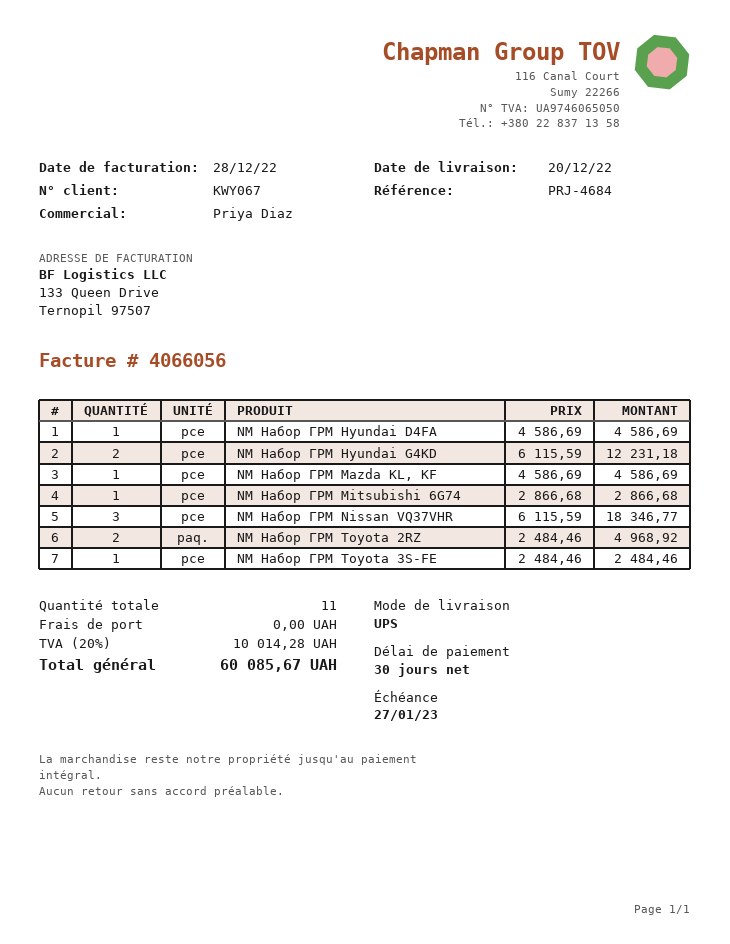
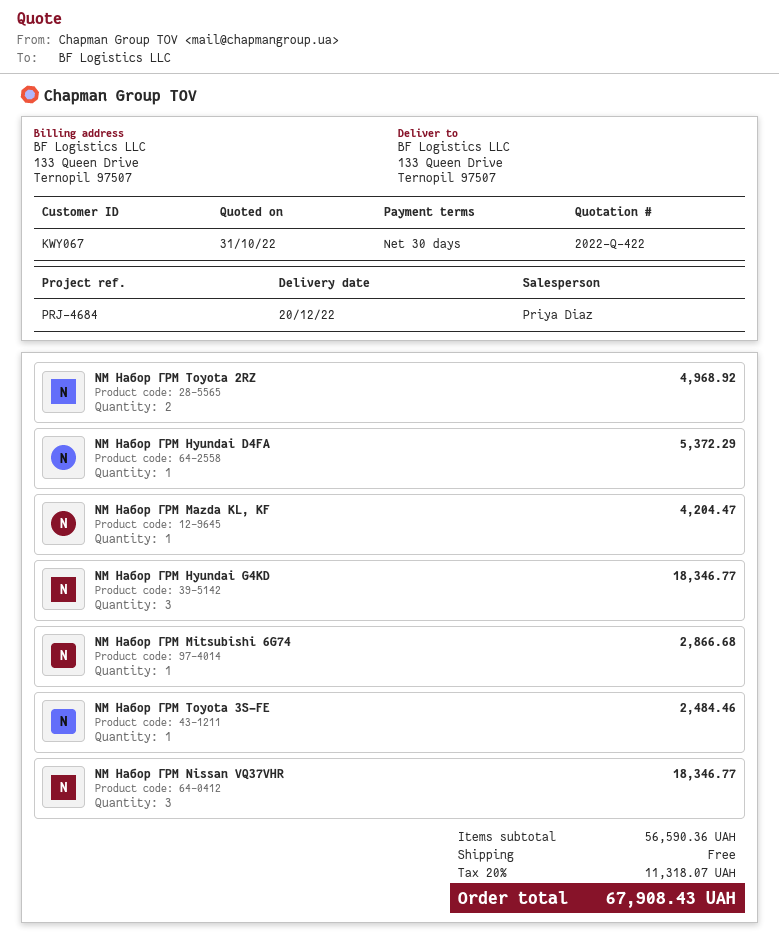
NM Набор ГРМ Hyundai D4FA: 1 for 4586.69 -> 1 for 5372.29
NM Набор ГРМ Hyundai G4KD: 2 for 12231.18 -> 3 for 18346.77
NM Набор ГРМ Mazda KL, KF: 1 for 4586.69 -> 1 for 4204.47
tax: 20% = 10014.28 -> 20% = 11318.07
total: 60085.67 -> 67908.43

